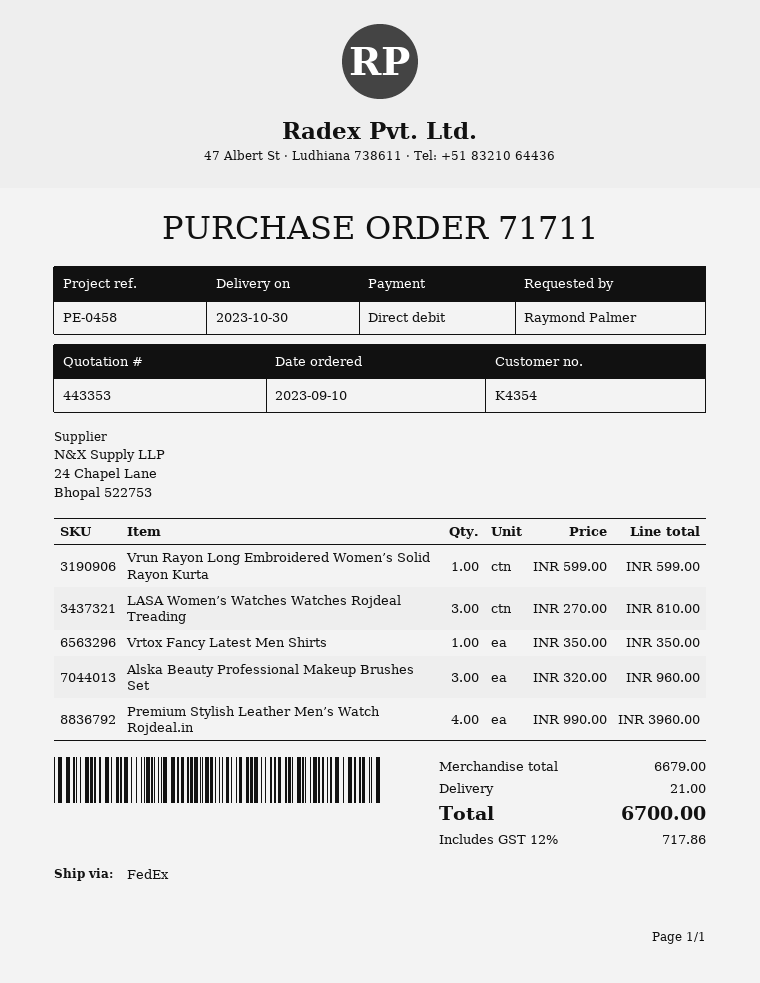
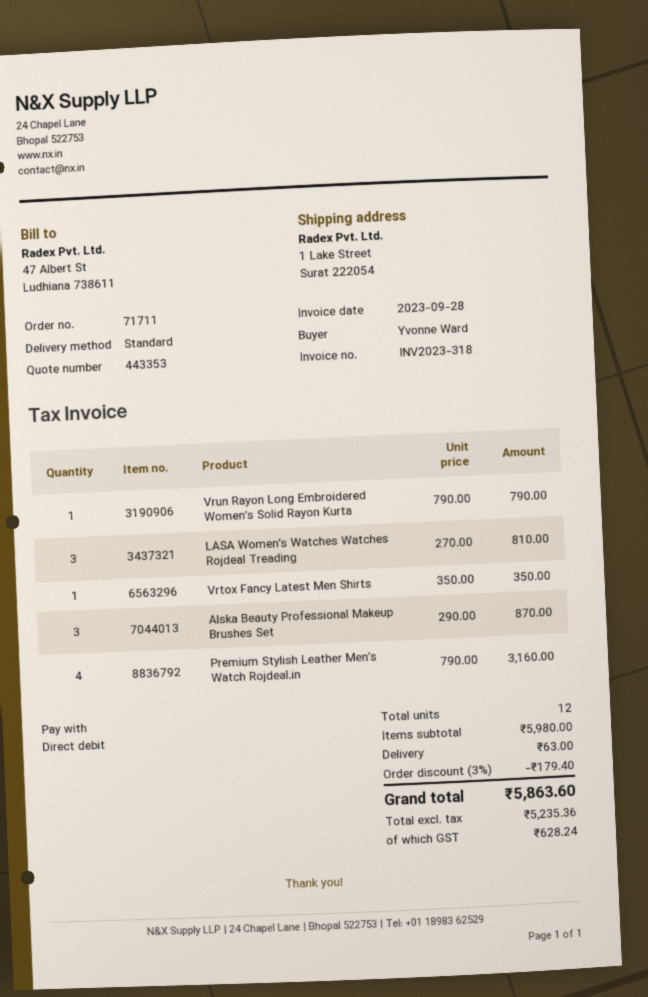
ordered by: Raymond Palmer -> Yvonne Ward
shipping method: FedEx -> standard
Vrun Rayon Long Embroidered Women’s Solid Rayon Kurta: 1 x 599.00 = 599.00 -> 1 x 790.00 = 790.00
Alska Beauty Professional Makeup Brushes Set: 3 x 320.00 = 960.00 -> 3 x 290.00 = 870.00
Premium Stylish Leather Men’s Watch Rojdeal.in: 4 x 990.00 = 3960.00 -> 4 x 790.00 = 3160.00
subtotal: 6679.00 -> 5980.00
discount: none -> 3% = 179.40
shipping: 21.00 -> 63.00
tax: 717.86 -> 628.24
total: 6700.00 -> 5863.60

